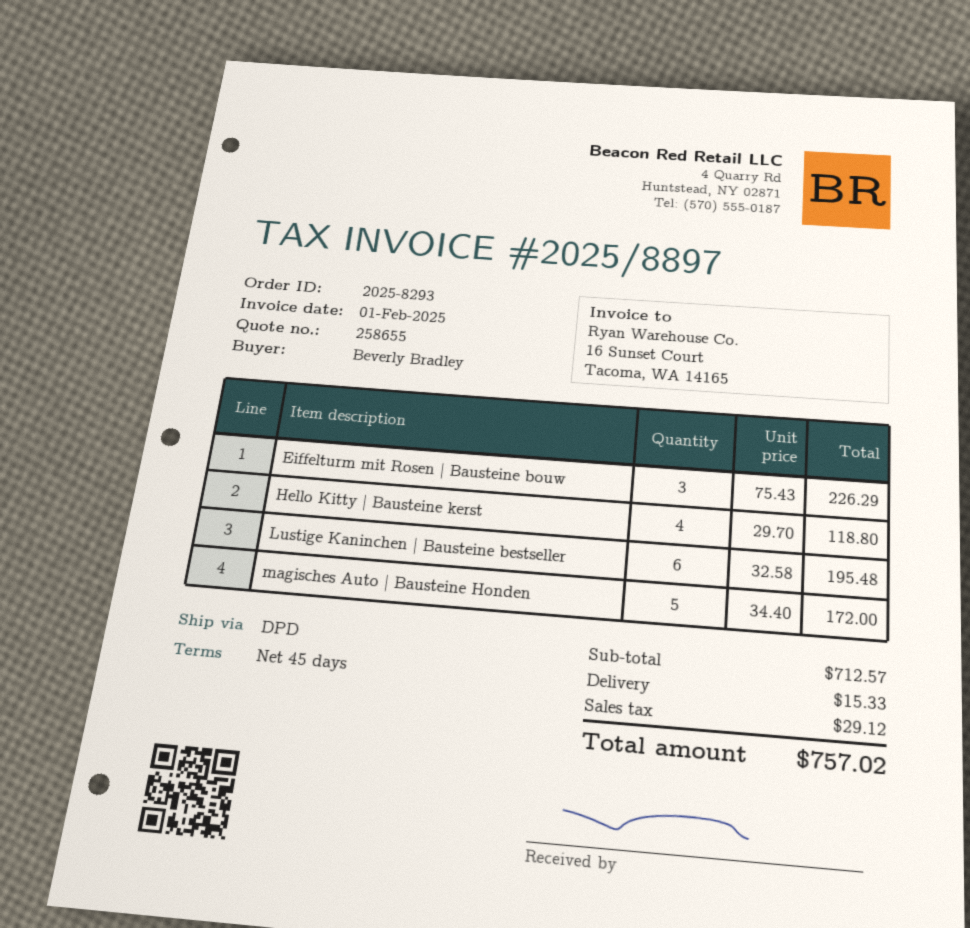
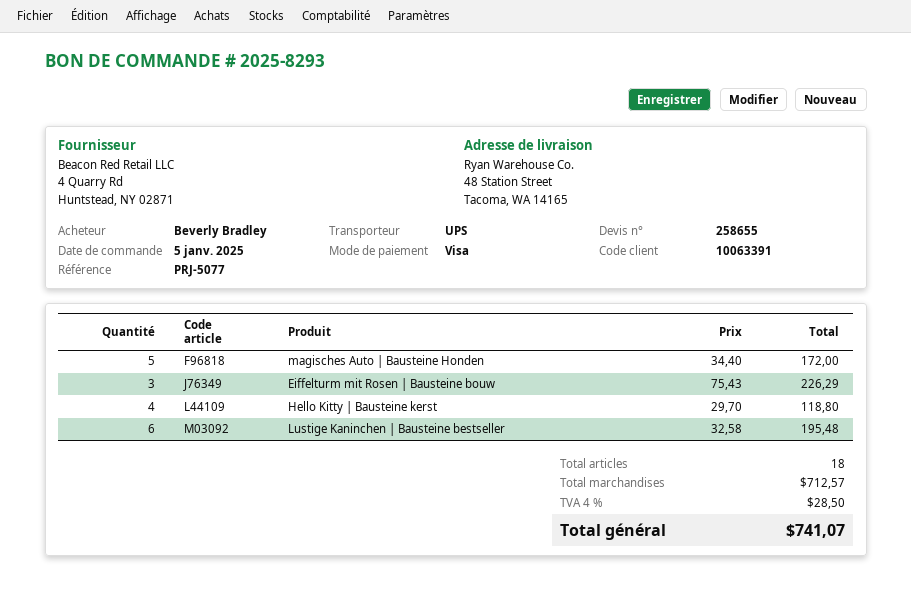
shipping method: DPD -> UPS
shipping: 15.33 -> none
tax: 29.12 -> 28.50
total: 757.02 -> 741.07

